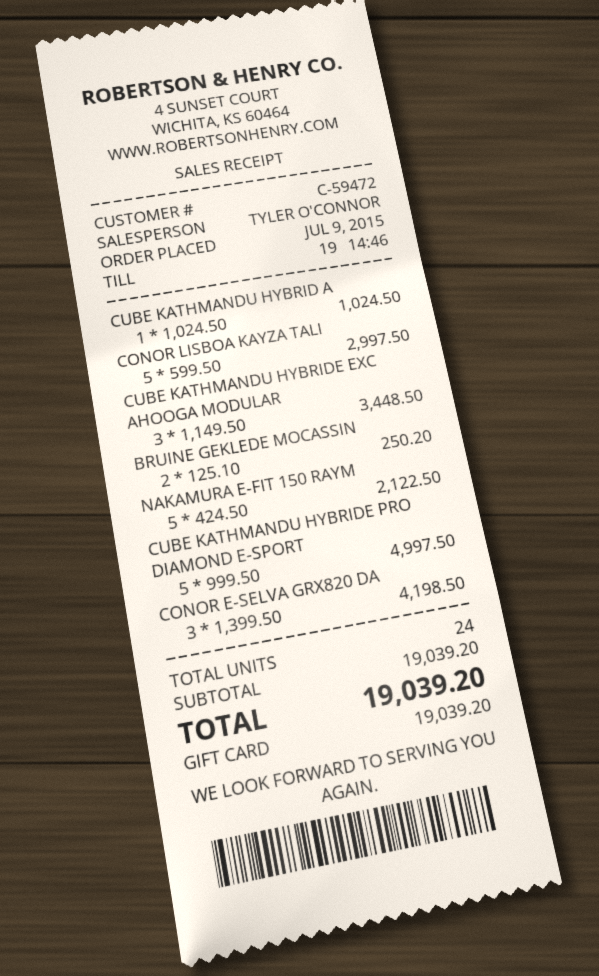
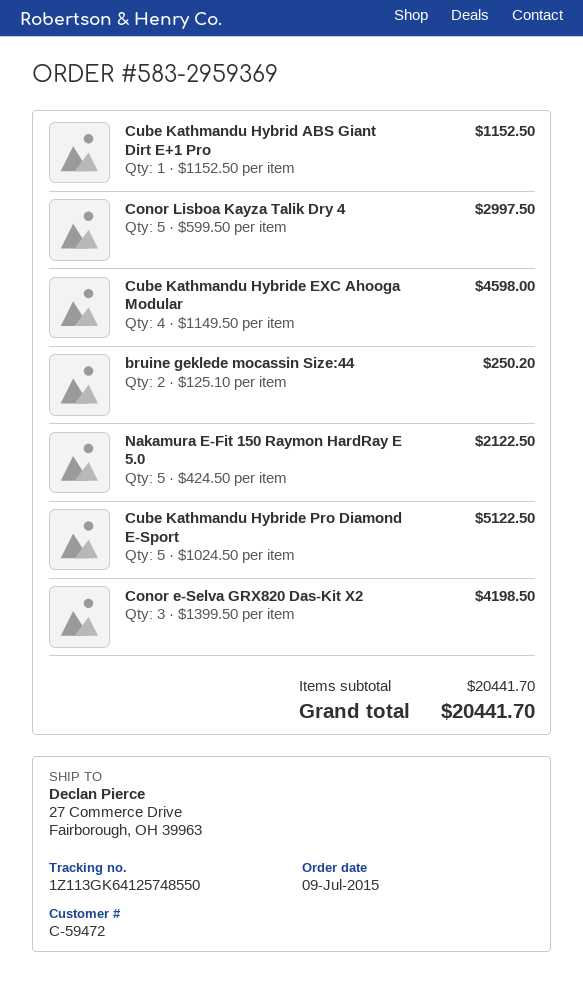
CUBE KATHMANDU HYBRID A: 1 x 1024.50 = 1024.50 -> 1 x 1152.50 = 1152.50
CUBE KATHMANDU HYBRIDE EXC AHOOGA MODULAR: 3 x 1149.50 = 3448.50 -> 4 x 1149.50 = 4598.00
CUBE KATHMANDU HYBRIDE PRO DIAMOND E-SPORT: 5 x 999.50 = 4997.50 -> 5 x 1024.50 = 5122.50
subtotal: 19039.20 -> 20441.70
total: 19039.20 -> 20441.70

